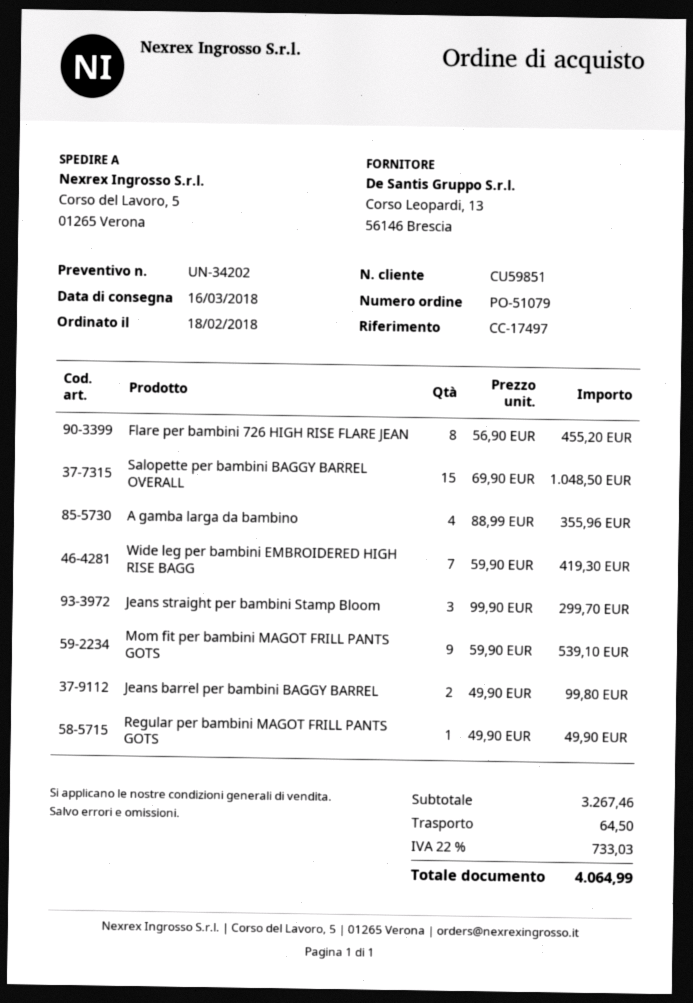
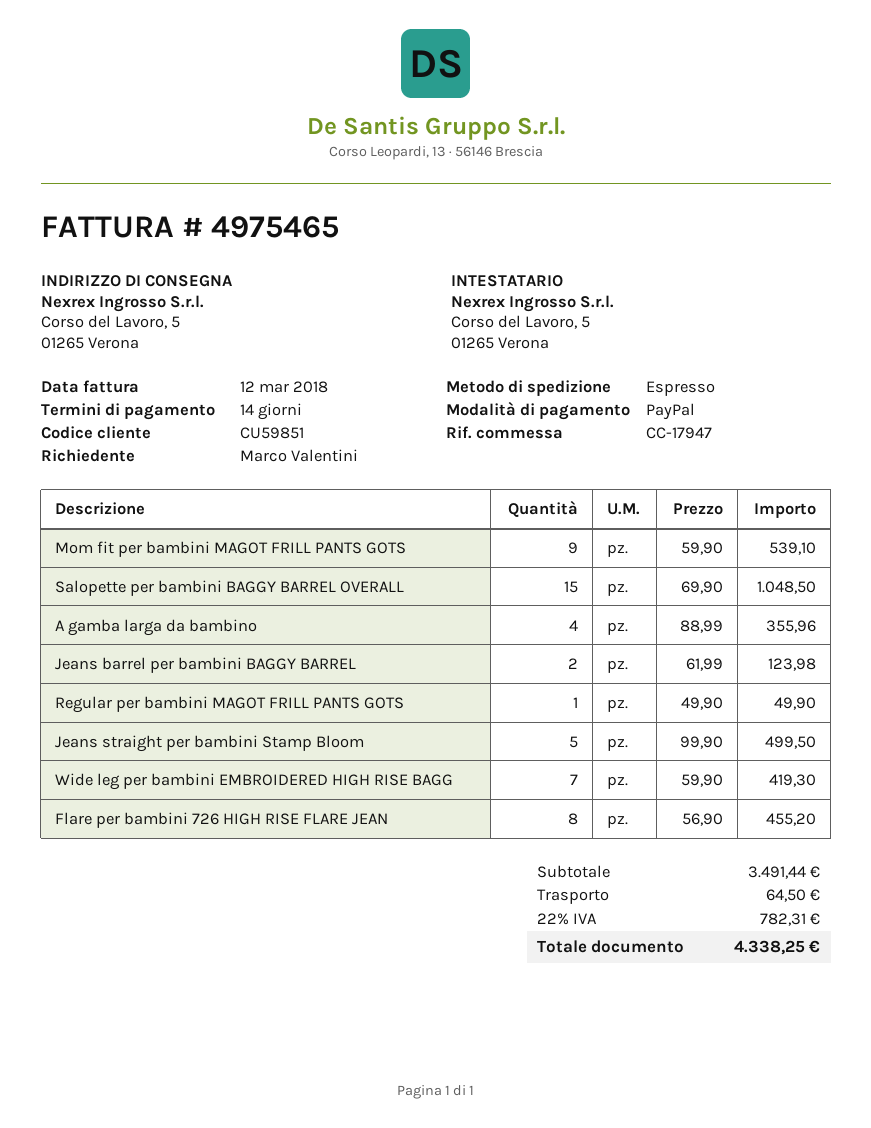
reference: CC-17497 -> CC-17947
Jeans straight per bambini Stamp Bloom: 3 x 99.90 = 299.70 -> 5 x 99.90 = 499.50
Jeans barrel per bambini BAGGY BARREL: 2 x 49.90 = 99.80 -> 2 x 61.99 = 123.98
subtotal: 3267.46 -> 3491.44
tax: 22% = 733.03 -> 22% = 782.31
total: 4064.99 -> 4338.25

